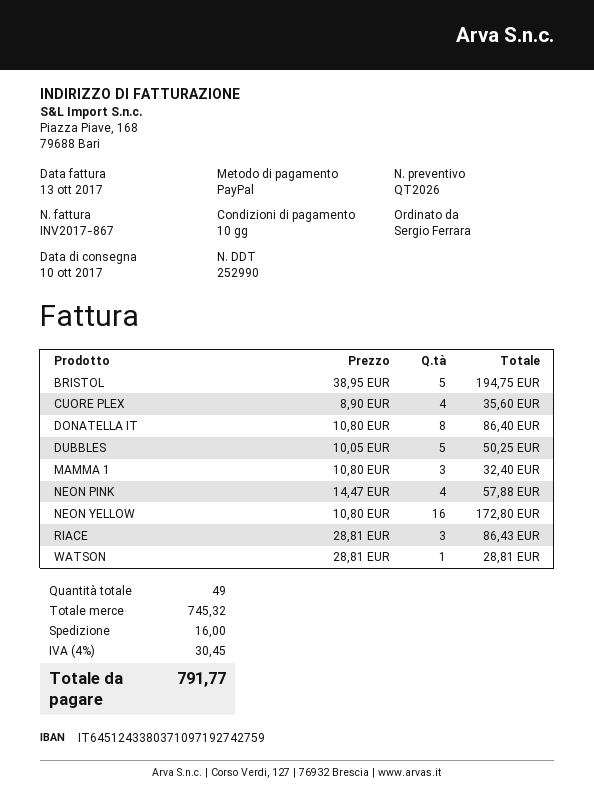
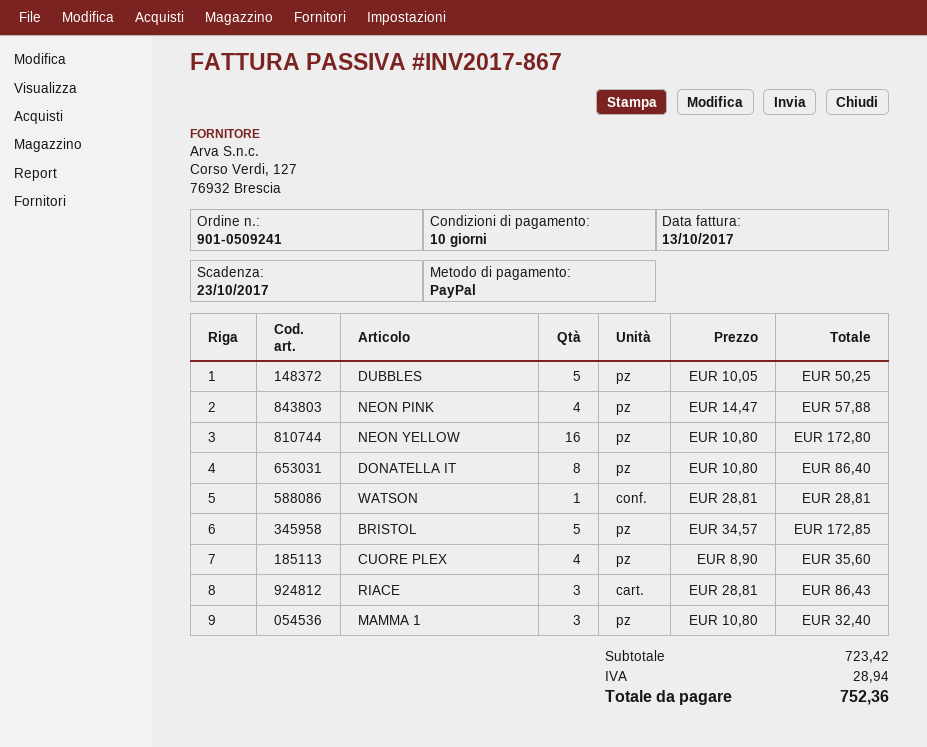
BRISTOL: 5 x 38.95 = 194.75 -> 5 x 34.57 = 172.85
subtotal: 745.32 -> 723.42
shipping: 16.00 -> none
tax: 30.45 -> 28.94
total: 791.77 -> 752.36

